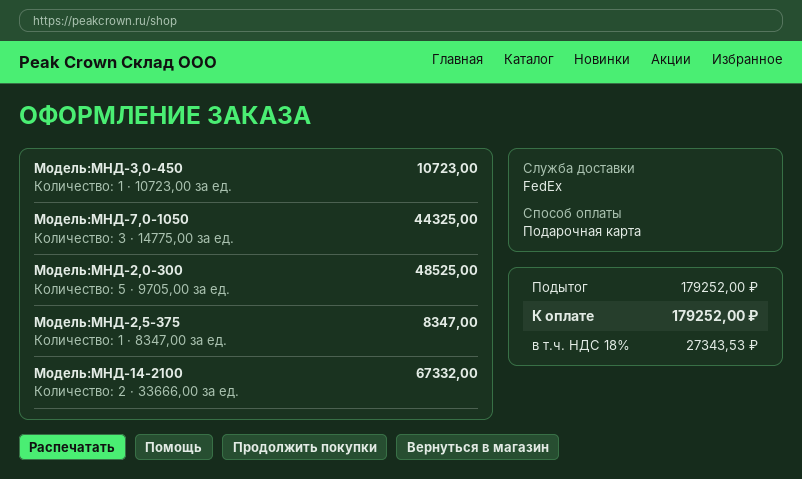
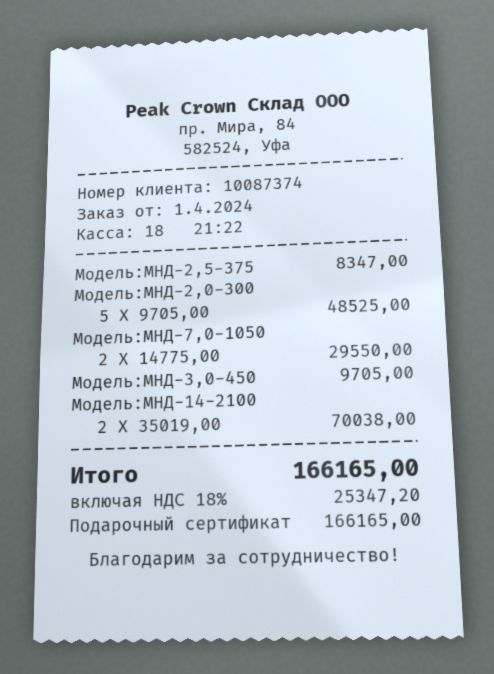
Модель:МНД-3,0-450: 1 x 10723.00 = 10723.00 -> 1 x 9705.00 = 9705.00
Модель:МНД-7,0-1050: 3 x 14775.00 = 44325.00 -> 2 x 14775.00 = 29550.00
Модель:МНД-14-2100: 2 x 33666.00 = 67332.00 -> 2 x 35019.00 = 70038.00
tax: 18% = 27343.53 -> 18% = 25347.20
total: 179252.00 -> 166165.00

